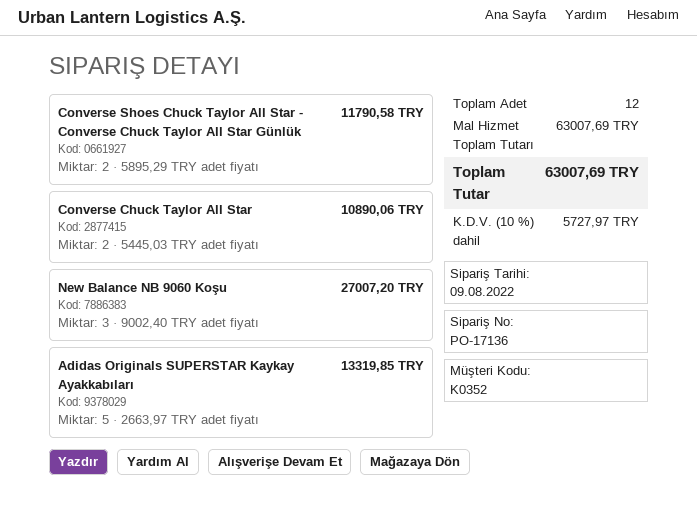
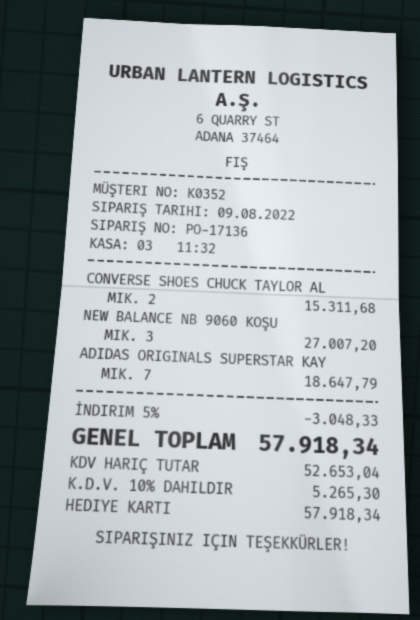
Converse Shoes Chuck Taylor All Star - Converse Chuck Taylor All Star Günlük: 2 for 11790.58 -> 2 for 15311.68
Converse Chuck Taylor All Star: 2 for 10890.06 -> none
Adidas Originals SUPERSTAR Kaykay Ayakkabıları: 5 for 13319.85 -> 7 for 18647.79
discount: none -> 5% = 3048.33
tax: 10% = 5727.97 -> 10% = 5265.30
total: 63007.69 -> 57918.34

